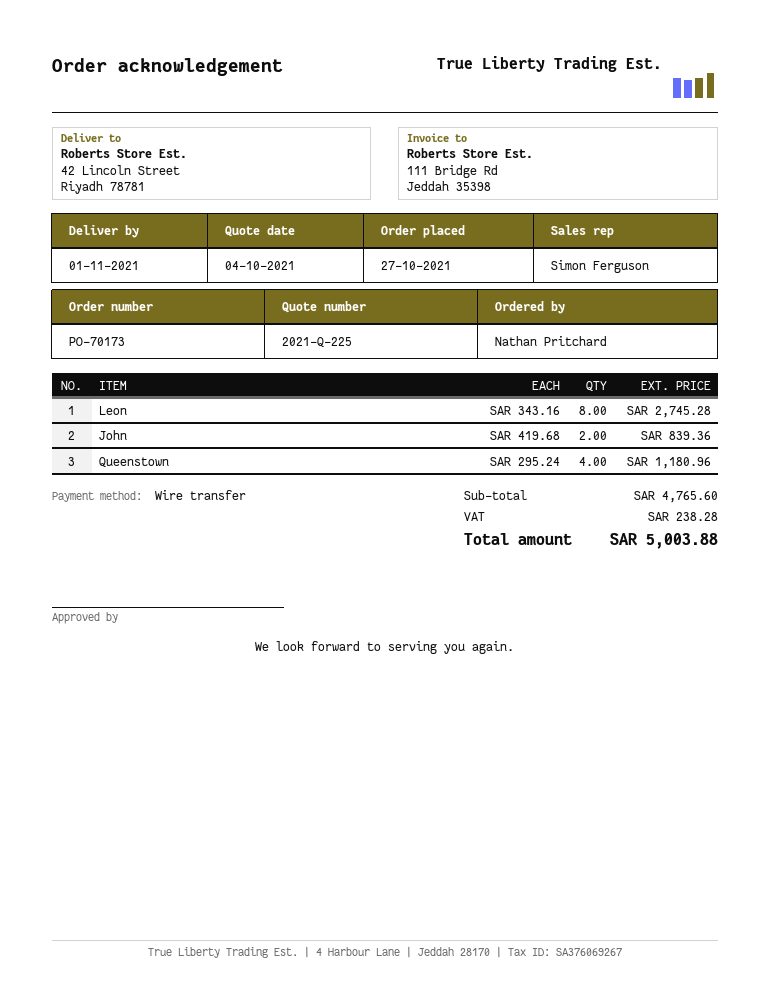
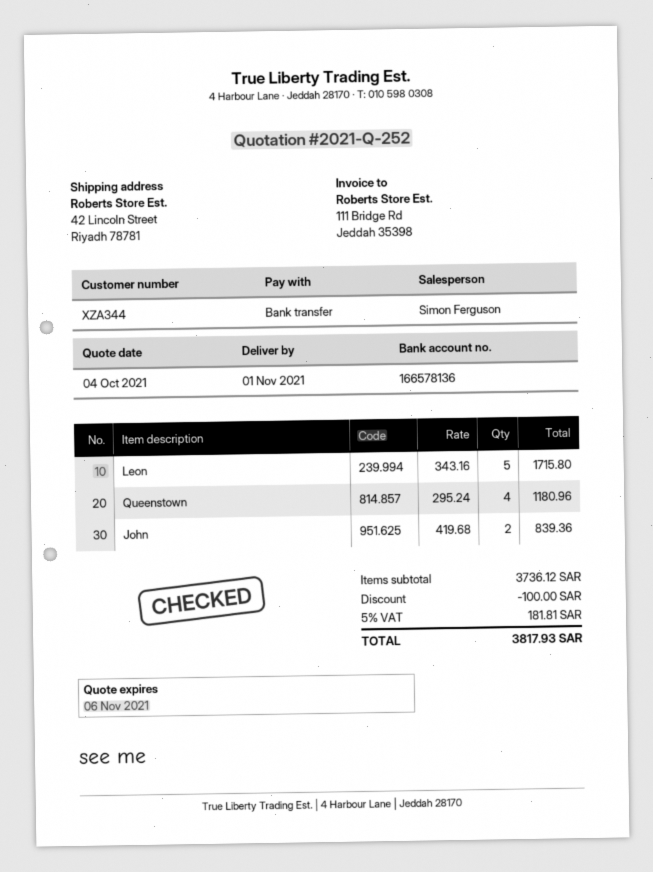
quote number: 2021-Q-225 -> 2021-Q-252
Leon: 8 x 343.16 = 2745.28 -> 5 x 343.16 = 1715.80
subtotal: 4765.60 -> 3736.12
discount: none -> 100.00
tax: 238.28 -> 181.81
total: 5003.88 -> 3817.93

